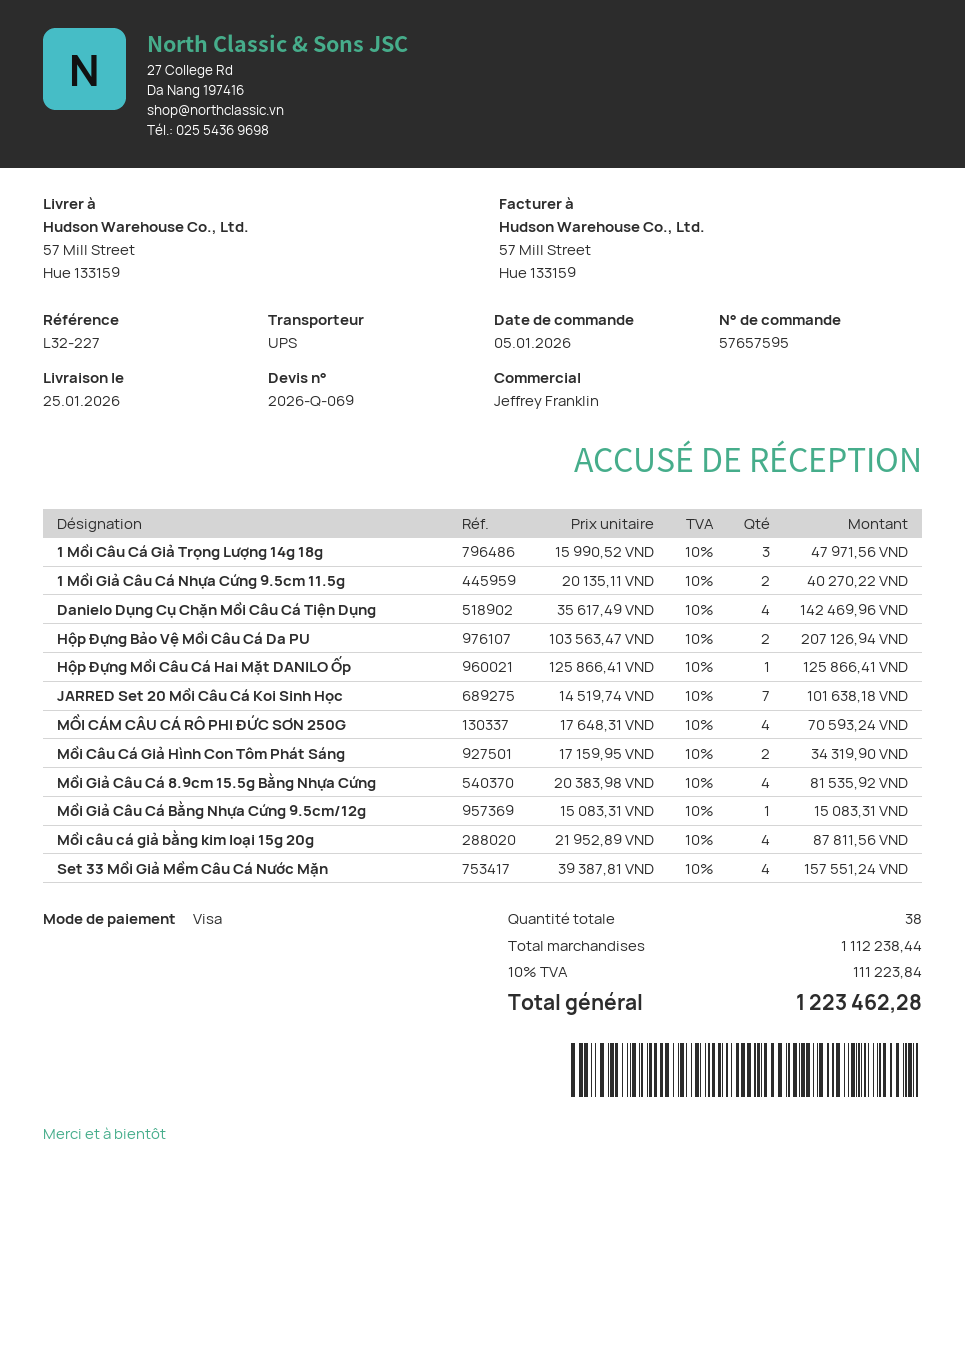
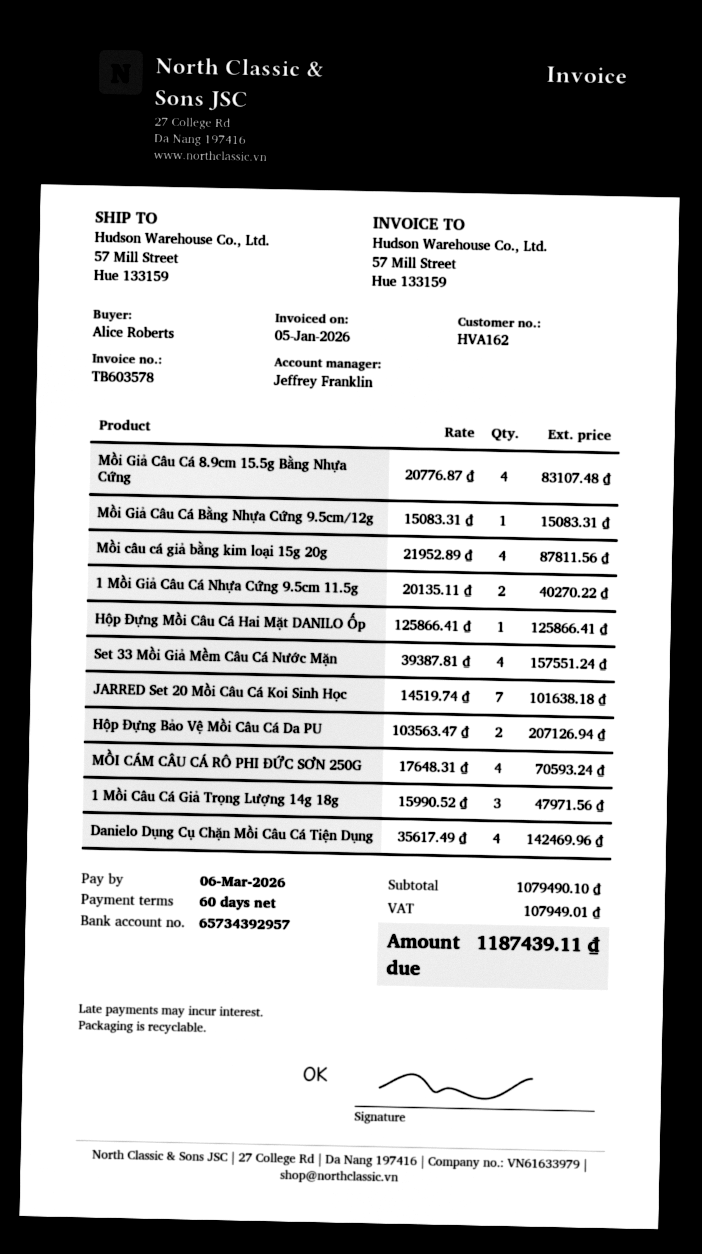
Mồi Câu Cá Giả Hình Con Tôm Phát Sáng: 2 x 17159.95 = 34319.90 -> none
Mồi Giả Câu Cá 8.9cm 15.5g Bằng Nhựa Cứng: 4 x 20383.98 = 81535.92 -> 4 x 20776.87 = 83107.48
subtotal: 1112238.44 -> 1079490.10
tax: 111223.84 -> 107949.01
total: 1223462.28 -> 1187439.11

